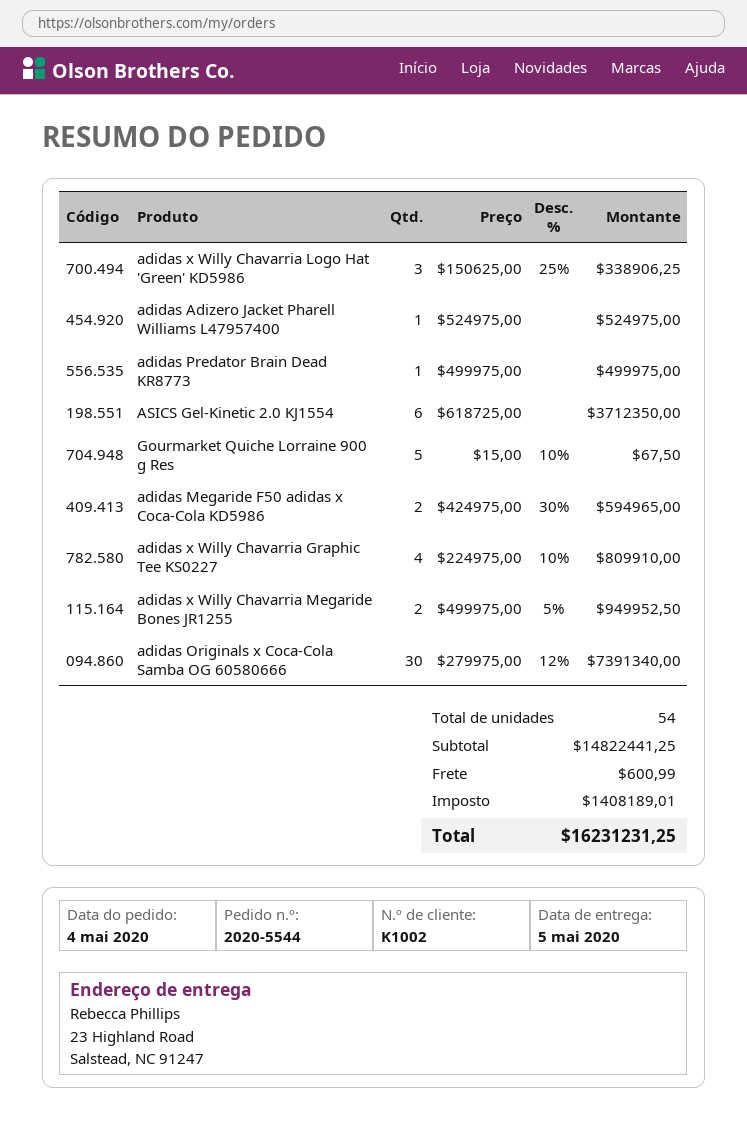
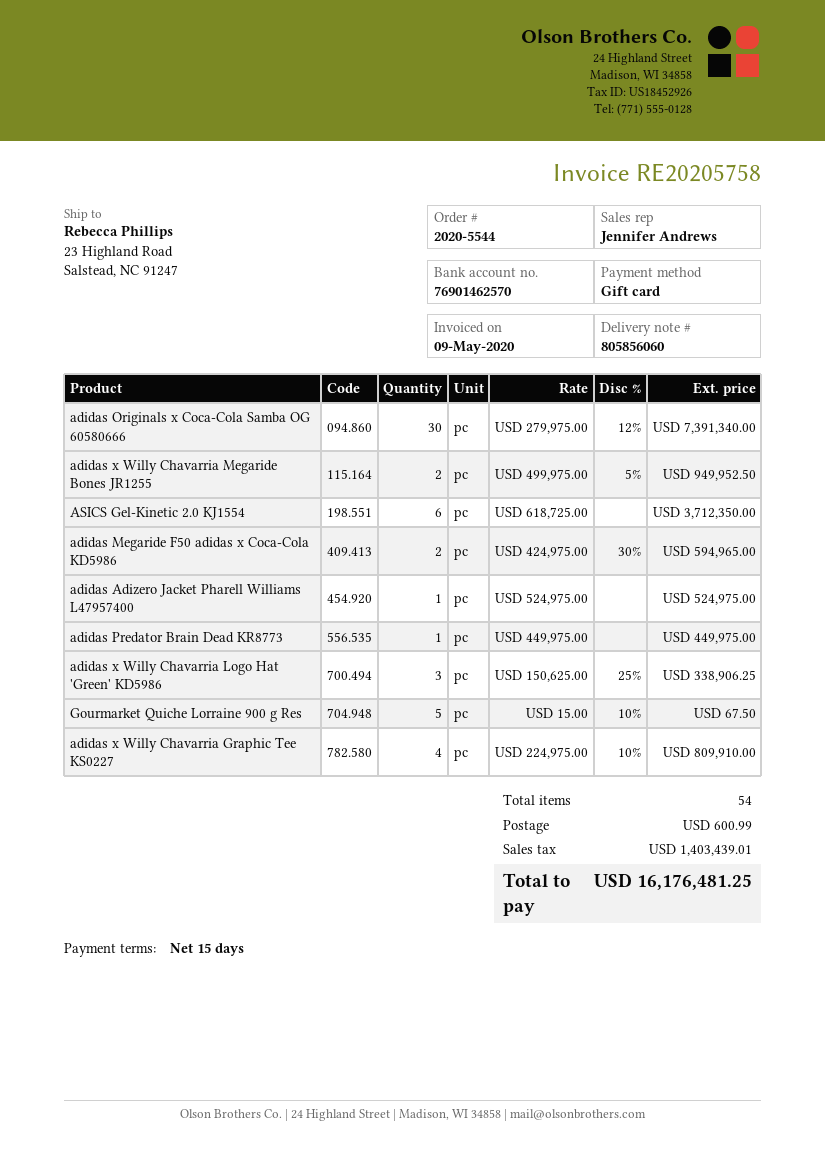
adidas Predator Brain Dead KR8773: 1 x 499975.00 = 499975.00 -> 1 x 449975.00 = 449975.00
tax: 1408189.01 -> 1403439.01
total: 16231231.25 -> 16176481.25

